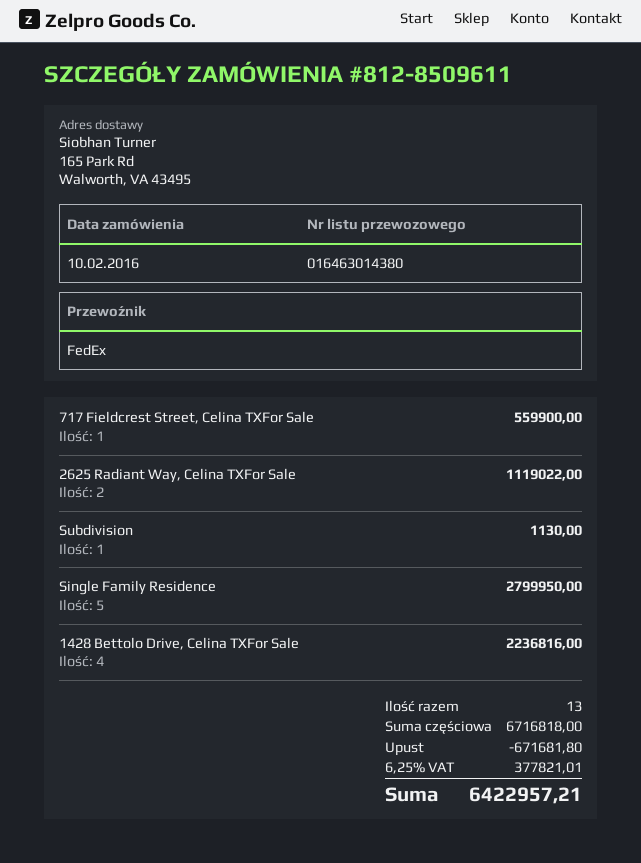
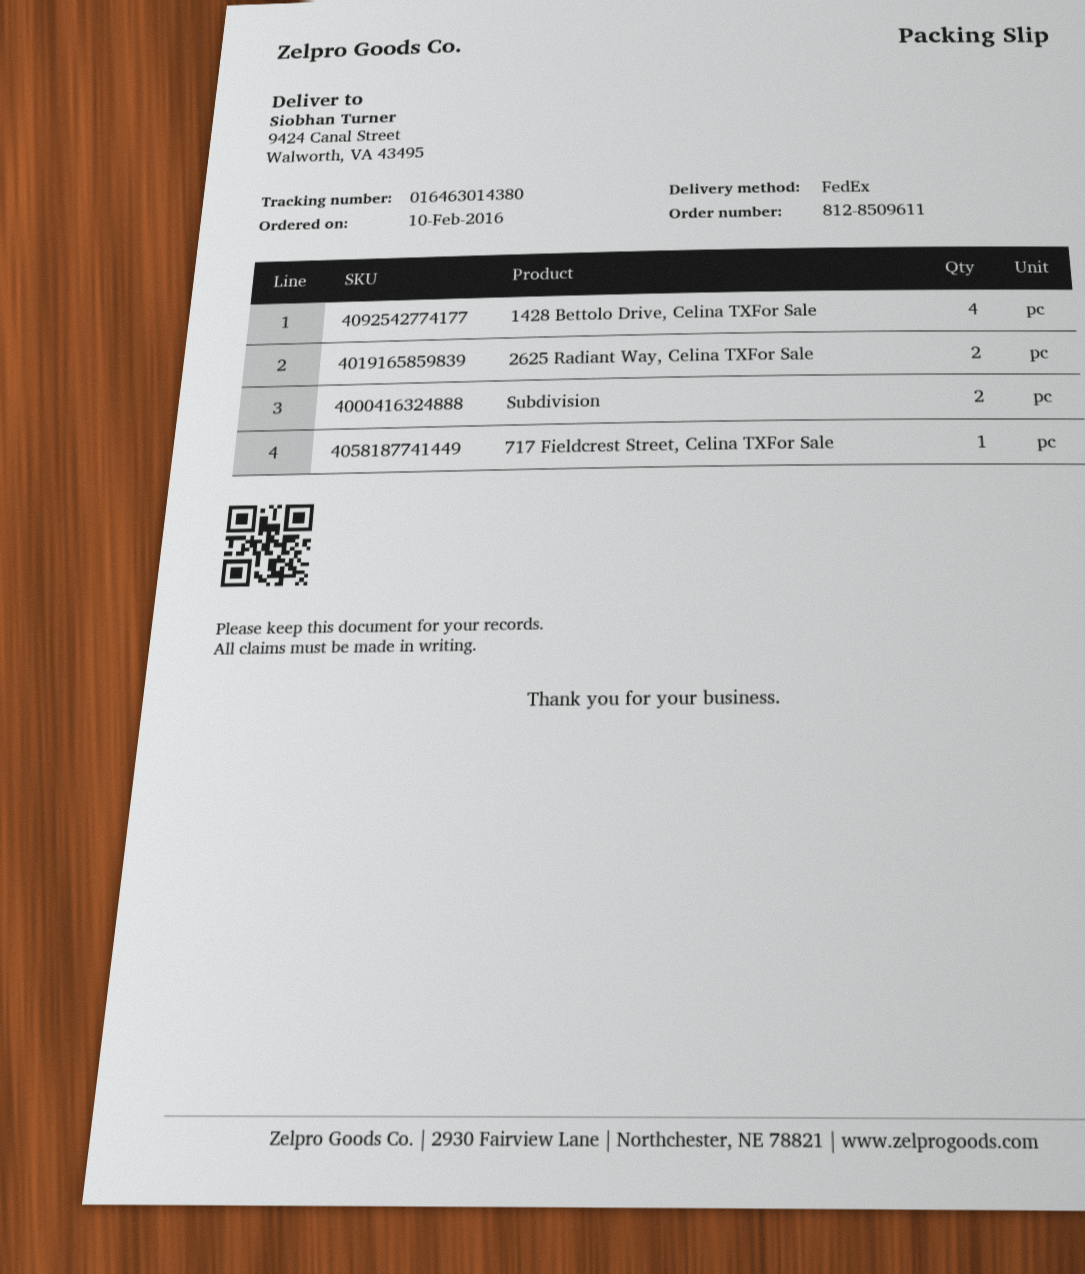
ship to: 165 Park Rd, Walworth, VA 43495 -> 9424 Canal Street, Walworth, VA 43495
Subdivision: 1 -> 2
Single Family Residence: 5 -> none

